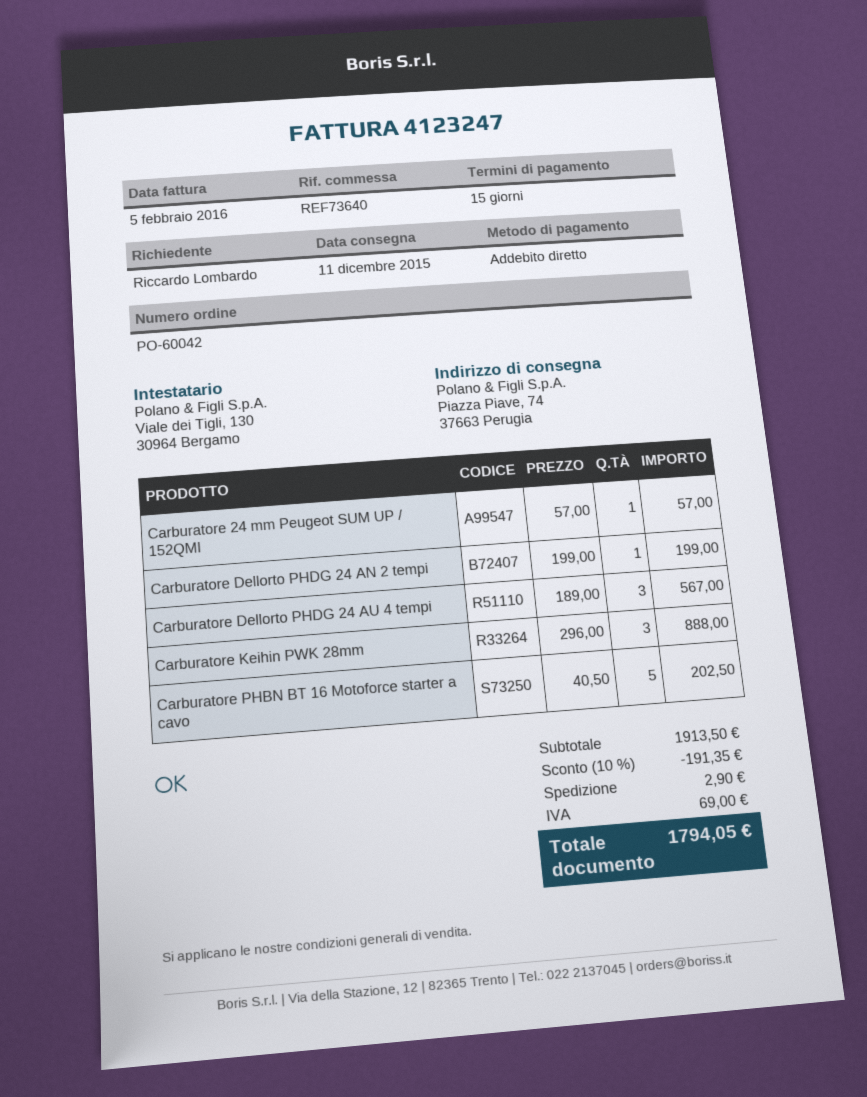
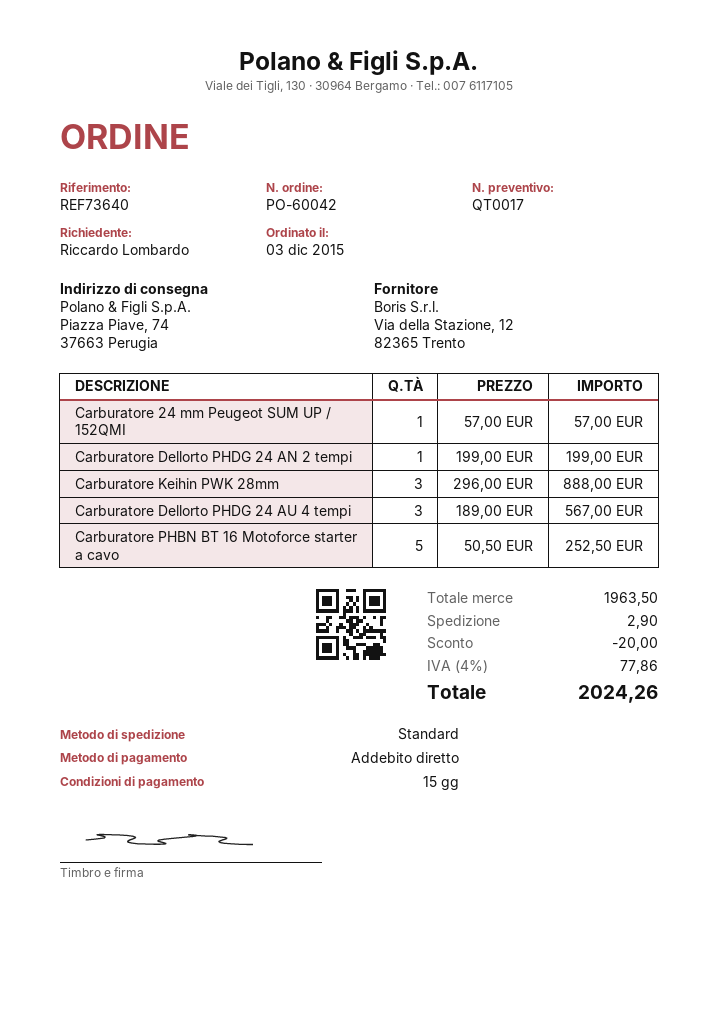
Carburatore PHBN BT 16 Motoforce starter a cavo: 5 x 40.50 = 202.50 -> 5 x 50.50 = 252.50
subtotal: 1913.50 -> 1963.50
discount: 191.35 -> 20.00
tax: 69.00 -> 77.86
total: 1794.05 -> 2024.26

